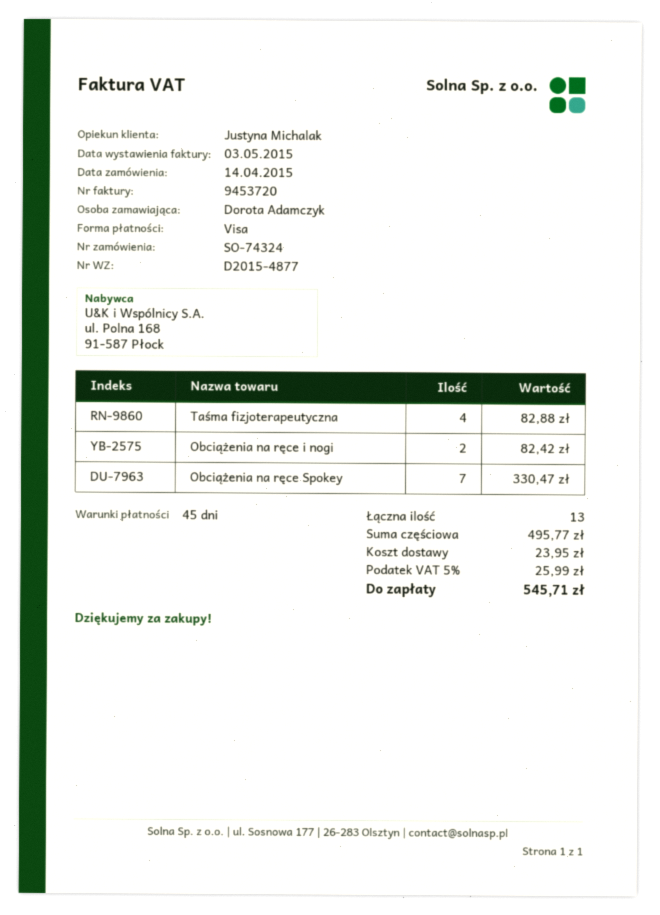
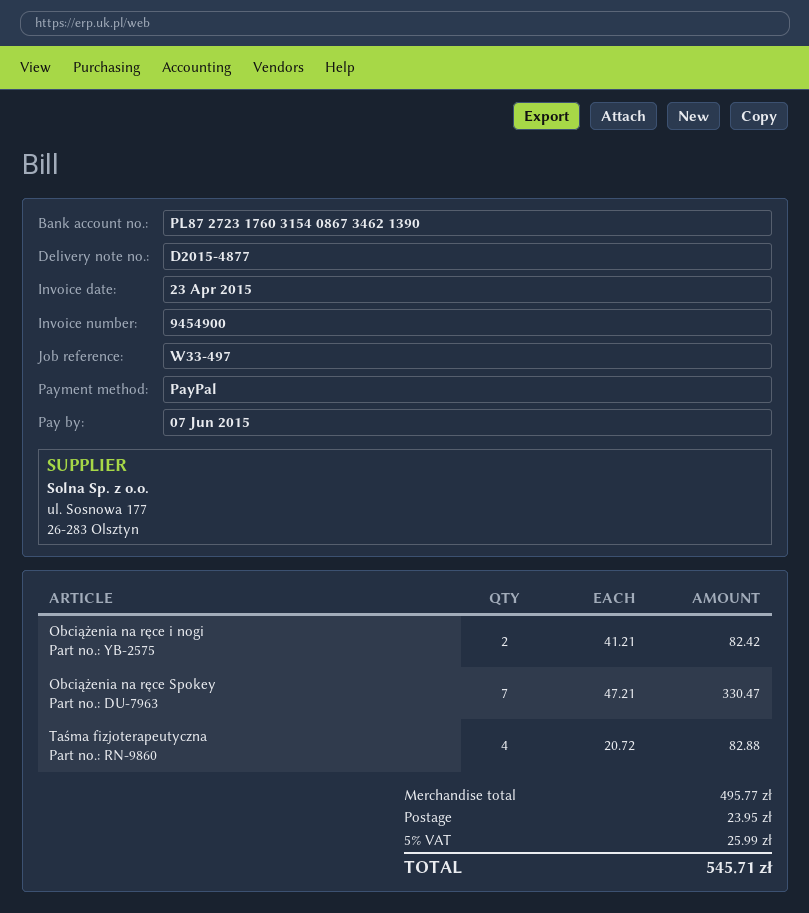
invoice number: 9453720 -> 9454900
invoice date: 2015-05-03 -> 2015-04-23
payment method: Visa -> PayPal

